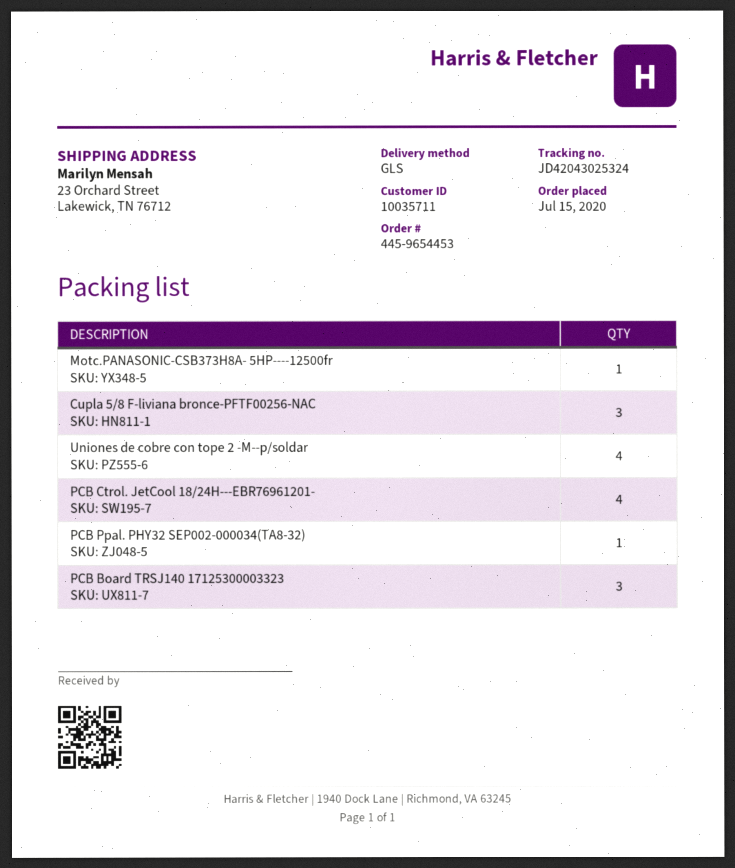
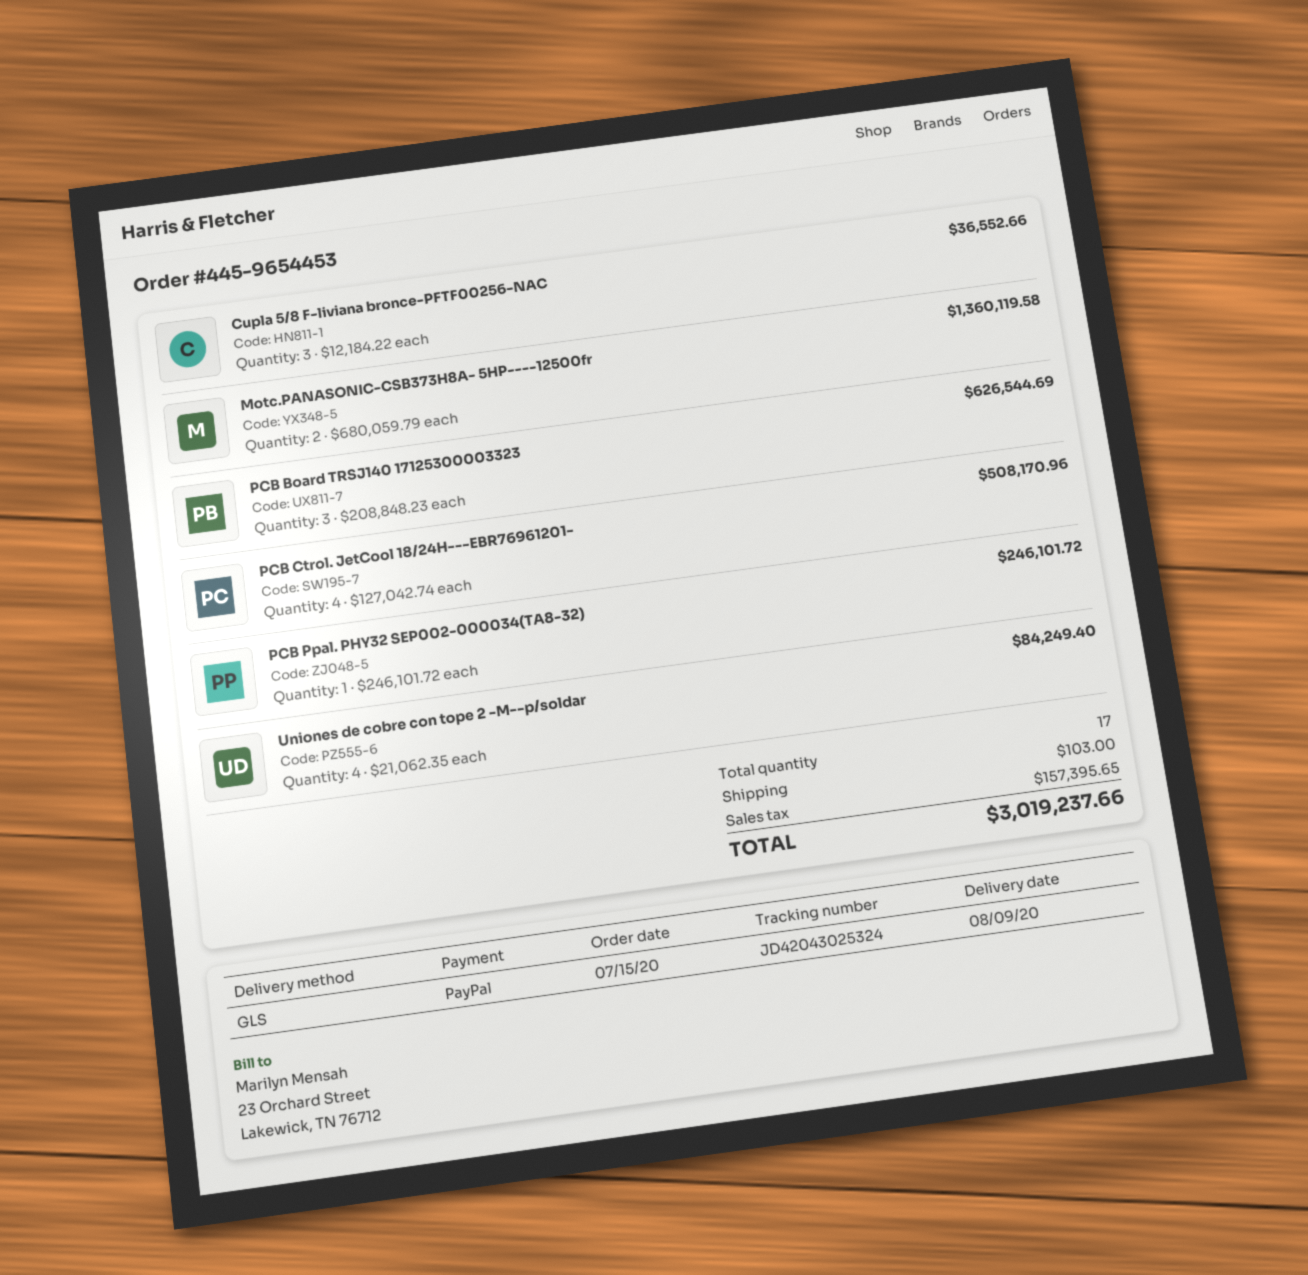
Motc.PANASONIC-CSB373H8A- 5HP----12500fr: 1 -> 2

